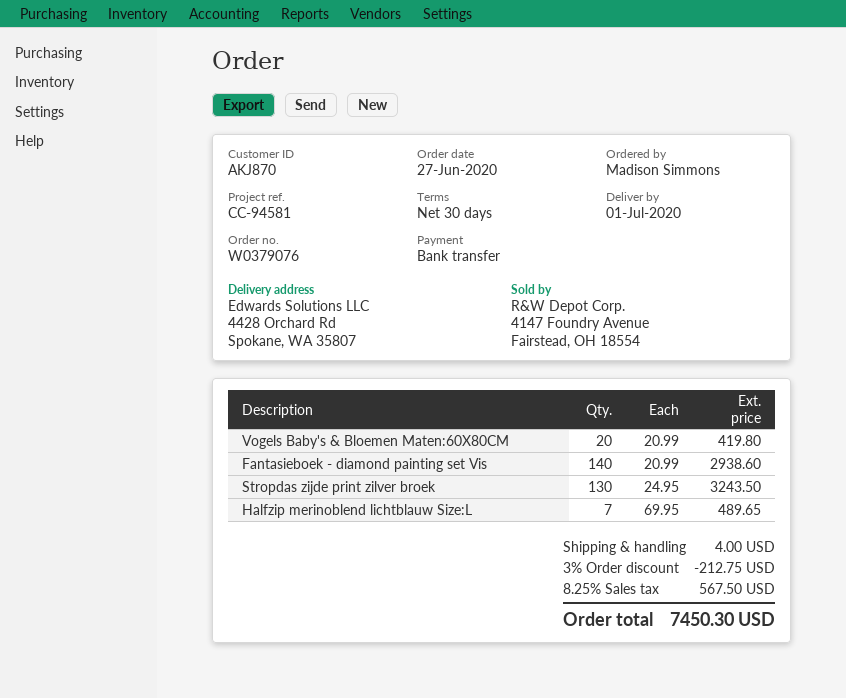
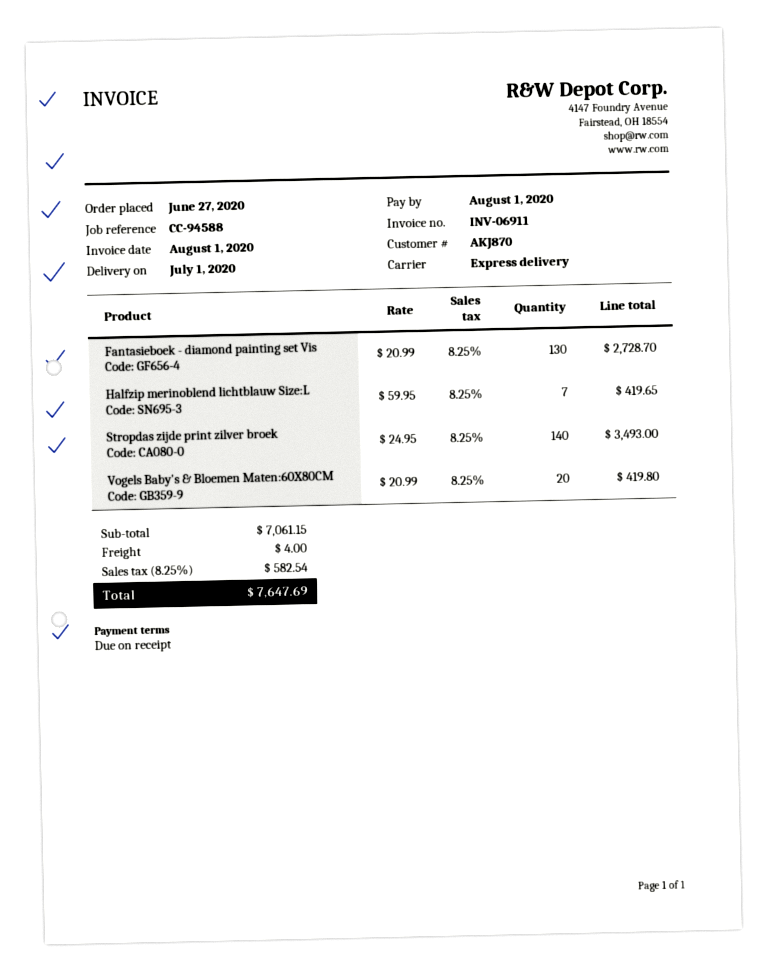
payment terms: 30 days -> on receipt
reference: CC-94581 -> CC-94588
Fantasieboek - diamond painting set Vis: 140 x 20.99 = 2938.60 -> 130 x 20.99 = 2728.70
Stropdas zijde print zilver broek: 130 x 24.95 = 3243.50 -> 140 x 24.95 = 3493.00
Halfzip merinoblend lichtblauw Size:L: 7 x 69.95 = 489.65 -> 7 x 59.95 = 419.65
discount: 3% = 212.75 -> none
tax: 8.25% = 567.50 -> 8.25% = 582.54
total: 7450.30 -> 7647.69

